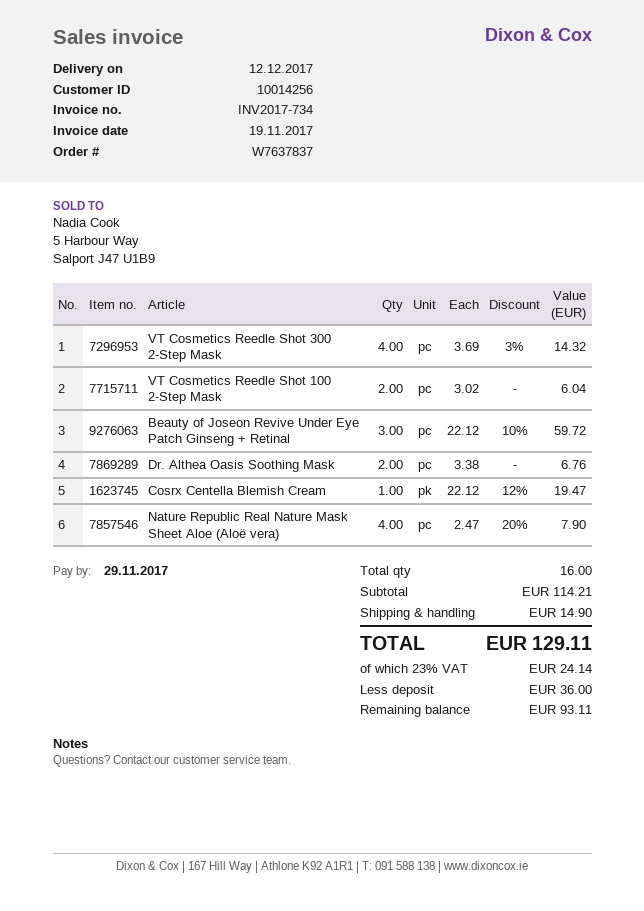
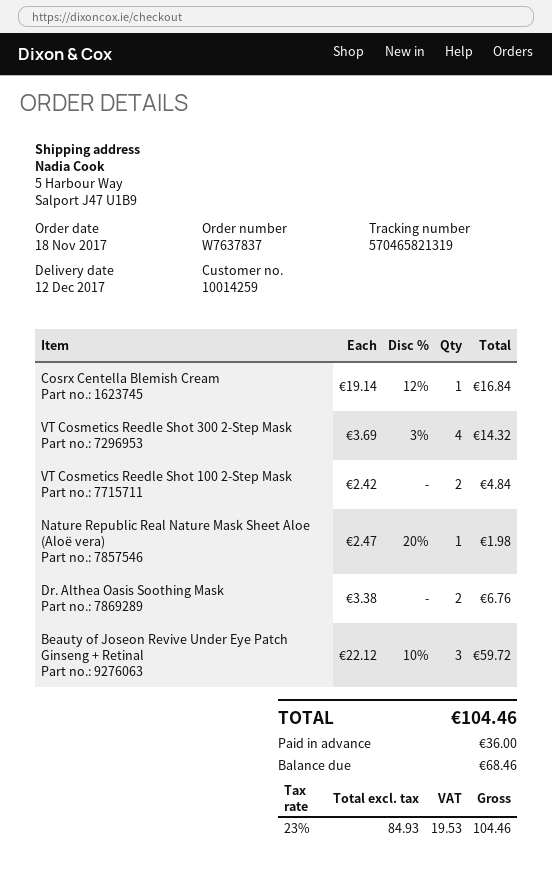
customer number: 10014256 -> 10014259
VT Cosmetics Reedle Shot 100 2-Step Mask: 2 x 3.02 = 6.04 -> 2 x 2.42 = 4.84
Cosrx Centella Blemish Cream: 1 x 22.12 - 12% = 19.47 -> 1 x 19.14 - 12% = 16.84
Nature Republic Real Nature Mask Sheet Aloe (Aloë vera): 4 x 2.47 - 20% = 7.90 -> 1 x 2.47 - 20% = 1.98
shipping: 14.90 -> none
tax: 23% = 24.14 -> 23% = 19.53
total: 129.11 -> 104.46
balance: 93.11 -> 68.46

